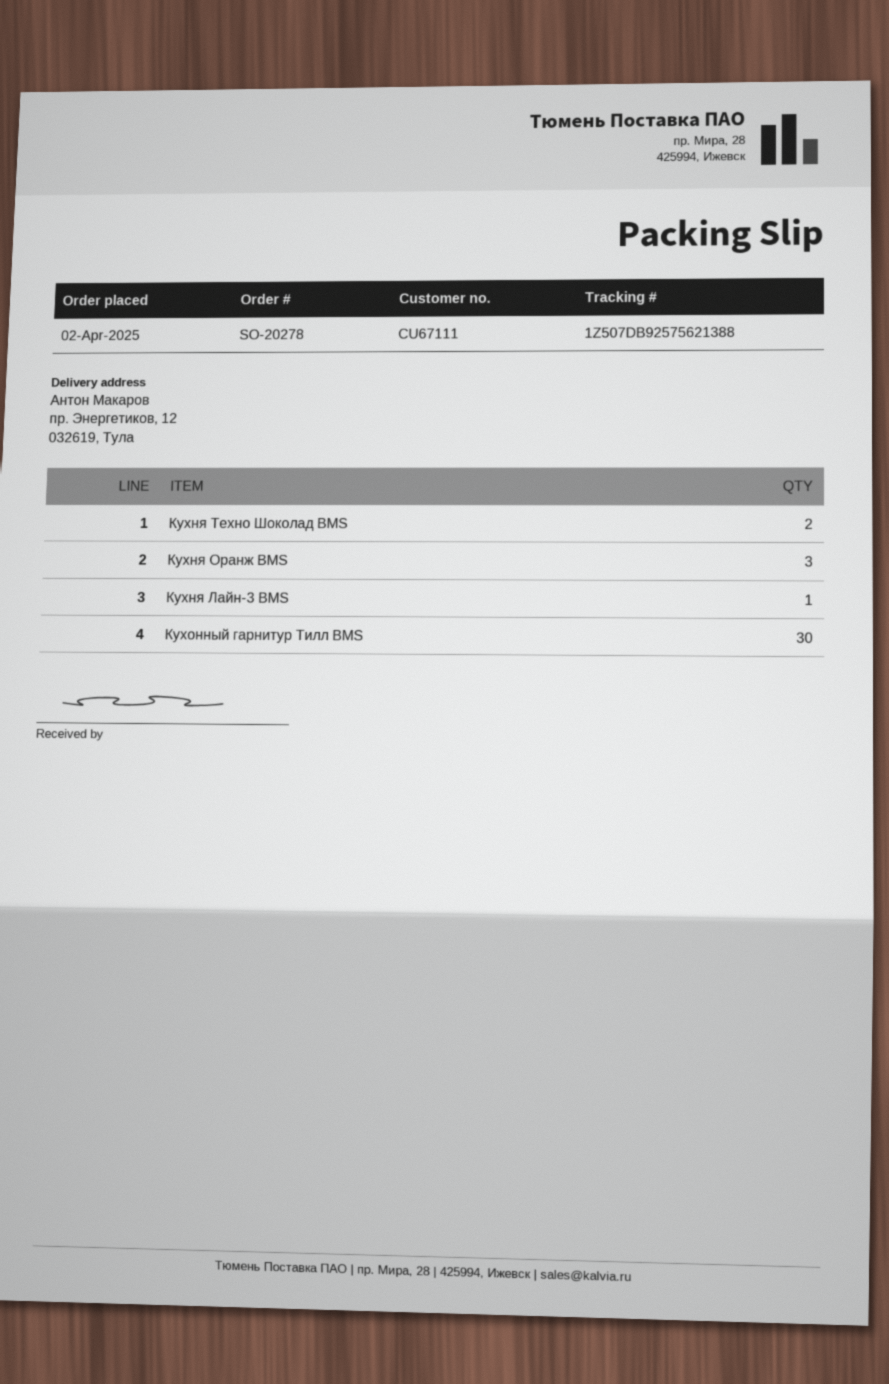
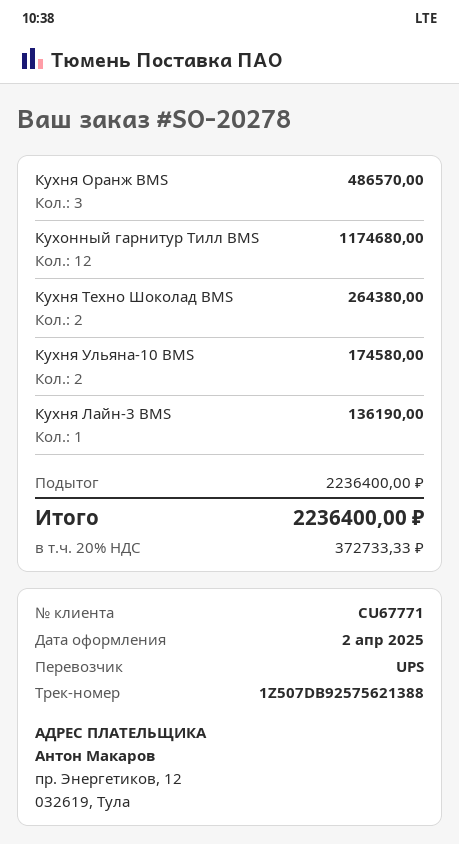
customer number: CU67111 -> CU67771
Кухонный гарнитур Тилл BMS: 30 -> 12
Кухня Ульяна-10 BMS: none -> 2

